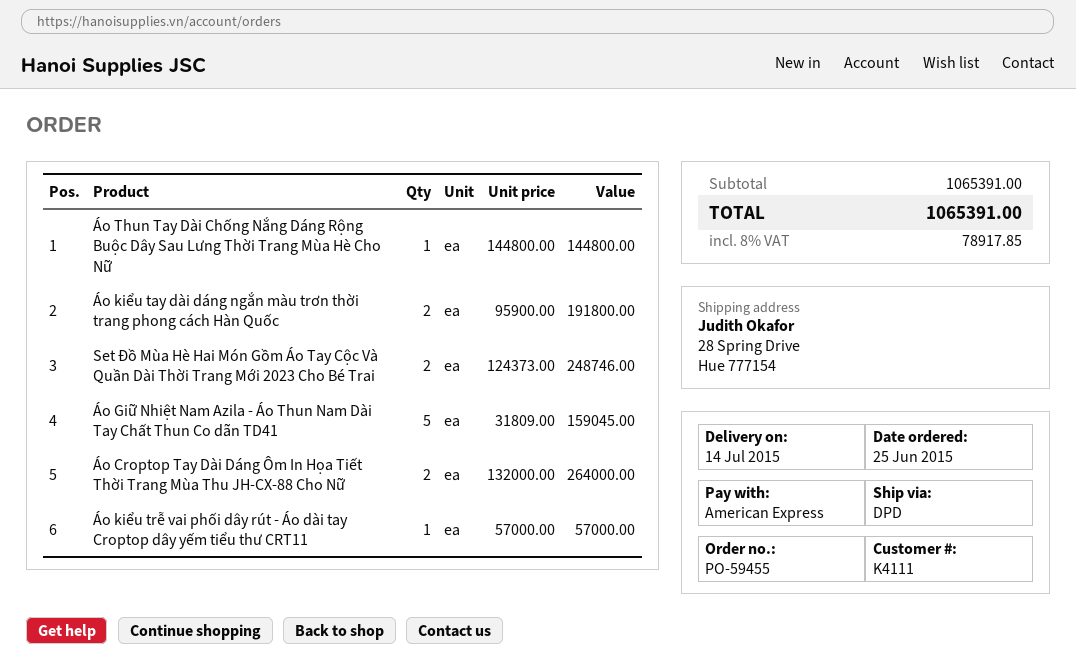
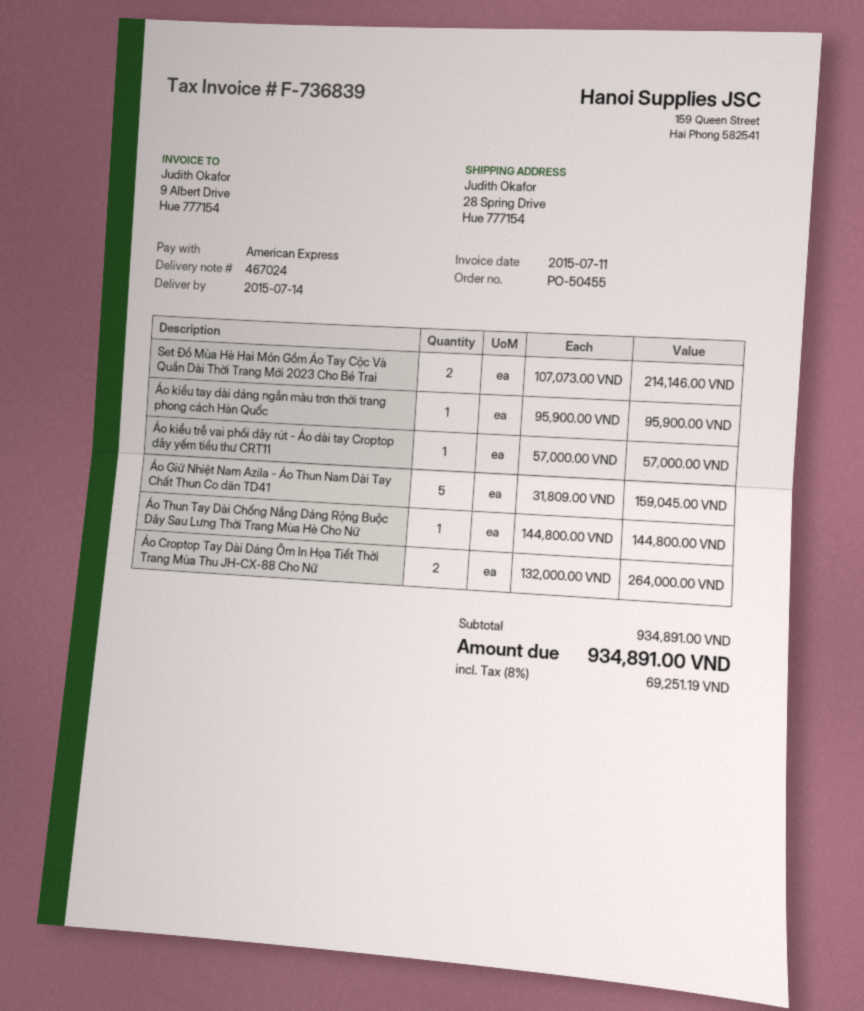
order number: PO-59455 -> PO-50455
Áo kiểu tay dài dáng ngắn màu trơn thời trang phong cách Hàn Quốc: 2 x 95900.00 = 191800.00 -> 1 x 95900.00 = 95900.00
Set Đồ Mùa Hè Hai Món Gồm Áo Tay Cộc Và Quần Dài Thời Trang Mới 2023 Cho Bé Trai: 2 x 124373.00 = 248746.00 -> 2 x 107073.00 = 214146.00
subtotal: 1065391.00 -> 934891.00
tax: 8% = 78917.85 -> 8% = 69251.19
total: 1065391.00 -> 934891.00

